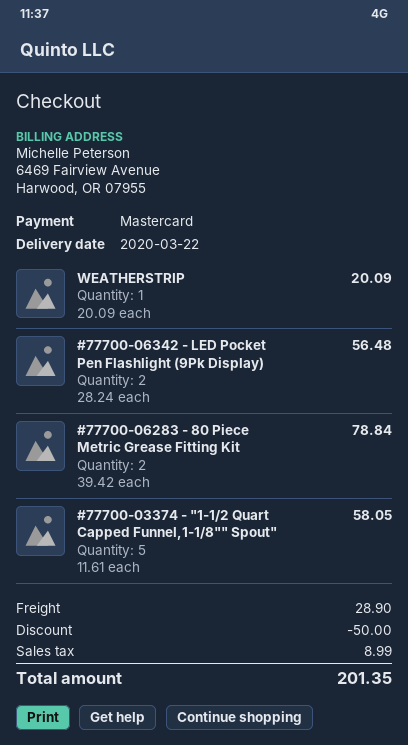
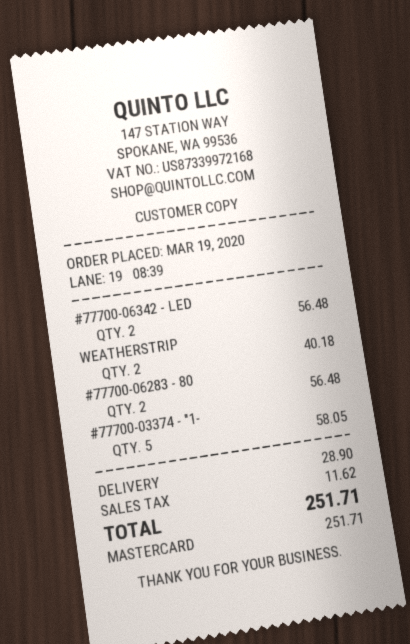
WEATHERSTRIP: 1 for 20.09 -> 2 for 40.18
#77700-06283 - 80 Piece Metric Grease Fitting Kit: 2 for 78.84 -> 2 for 56.48
discount: 50.00 -> none
tax: 8.99 -> 11.62
total: 201.35 -> 251.71

